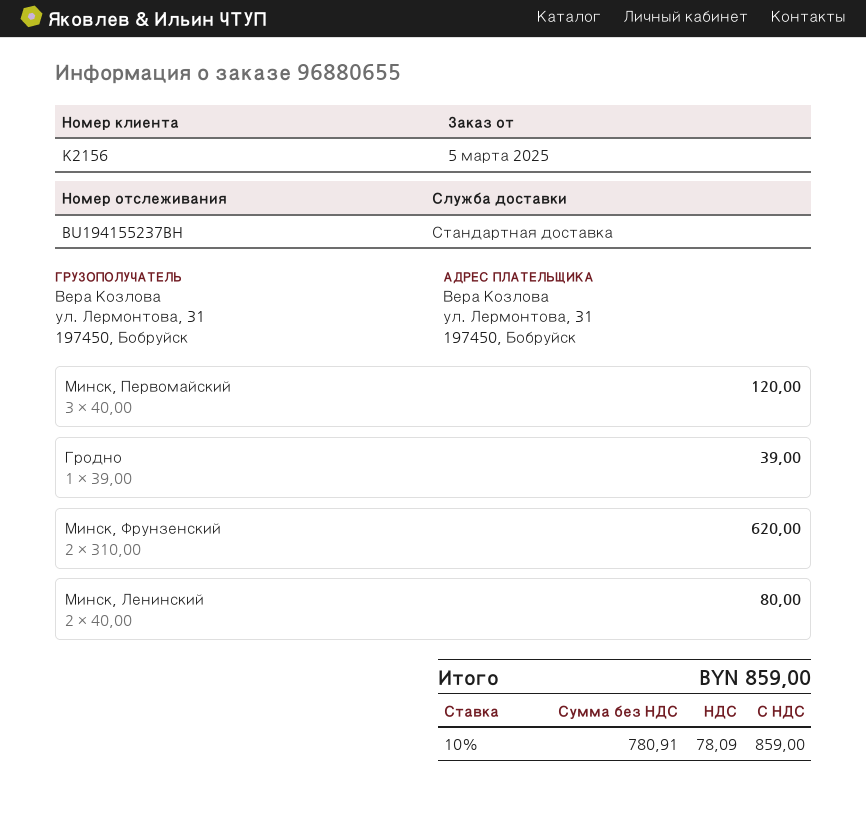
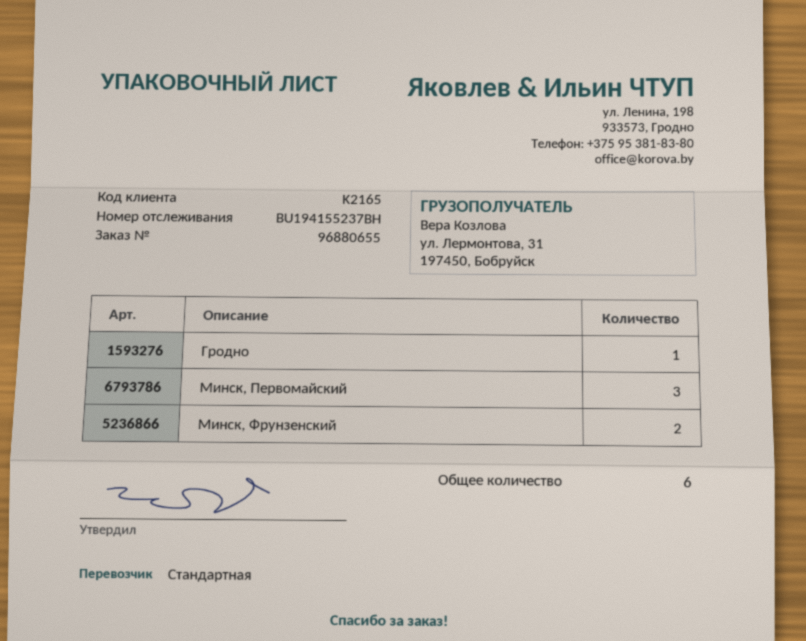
customer number: K2156 -> K2165
Минск, Ленинский: 2 -> none

